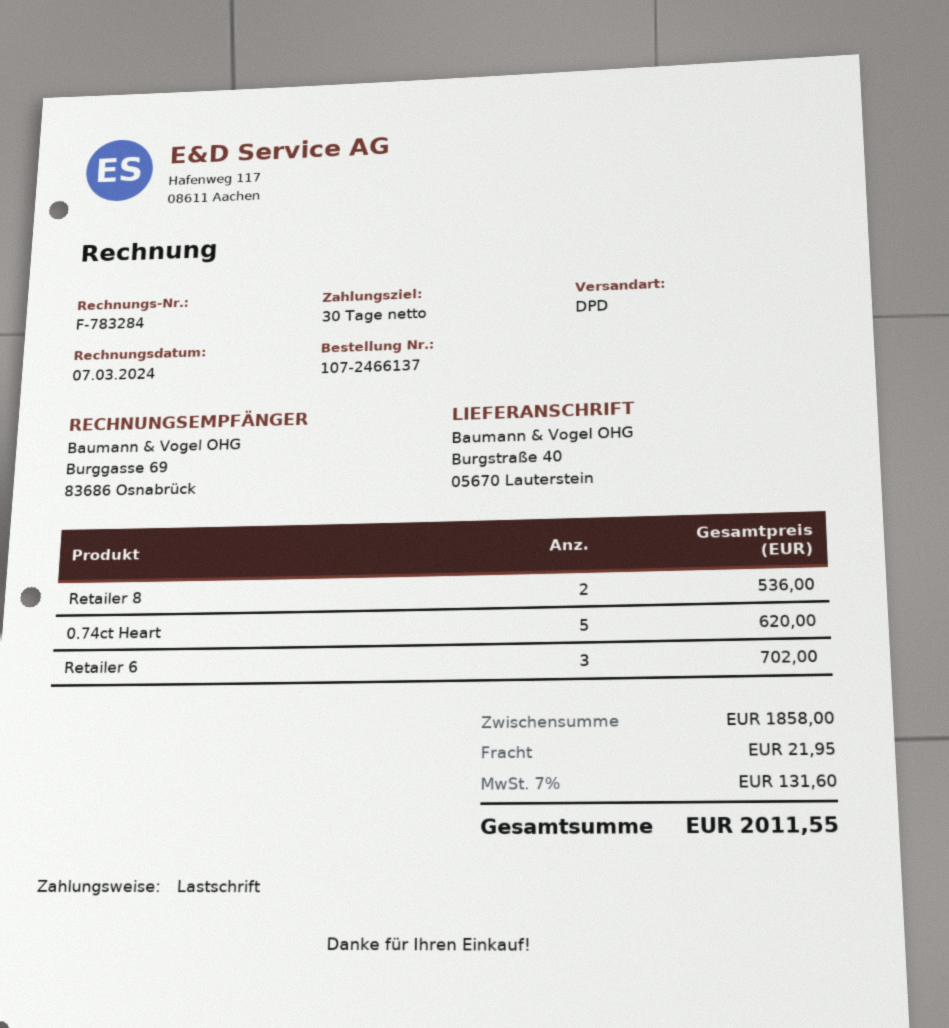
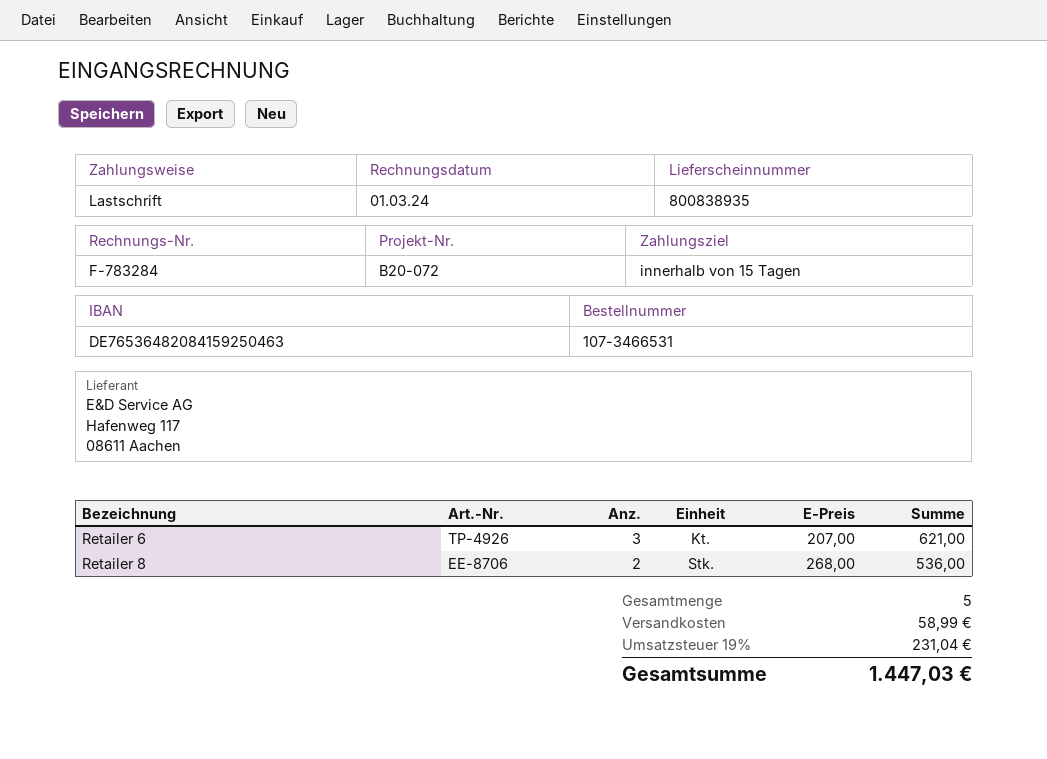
order number: 107-2466137 -> 107-3466531
invoice date: 2024-03-07 -> 2024-03-01
payment terms: 30 days -> 15 days
0.74ct Heart: 5 for 620.00 -> none
Retailer 6: 3 for 702.00 -> 3 for 621.00
shipping: 21.95 -> 58.99
tax: 7% = 131.60 -> 19% = 231.04
total: 2011.55 -> 1447.03

